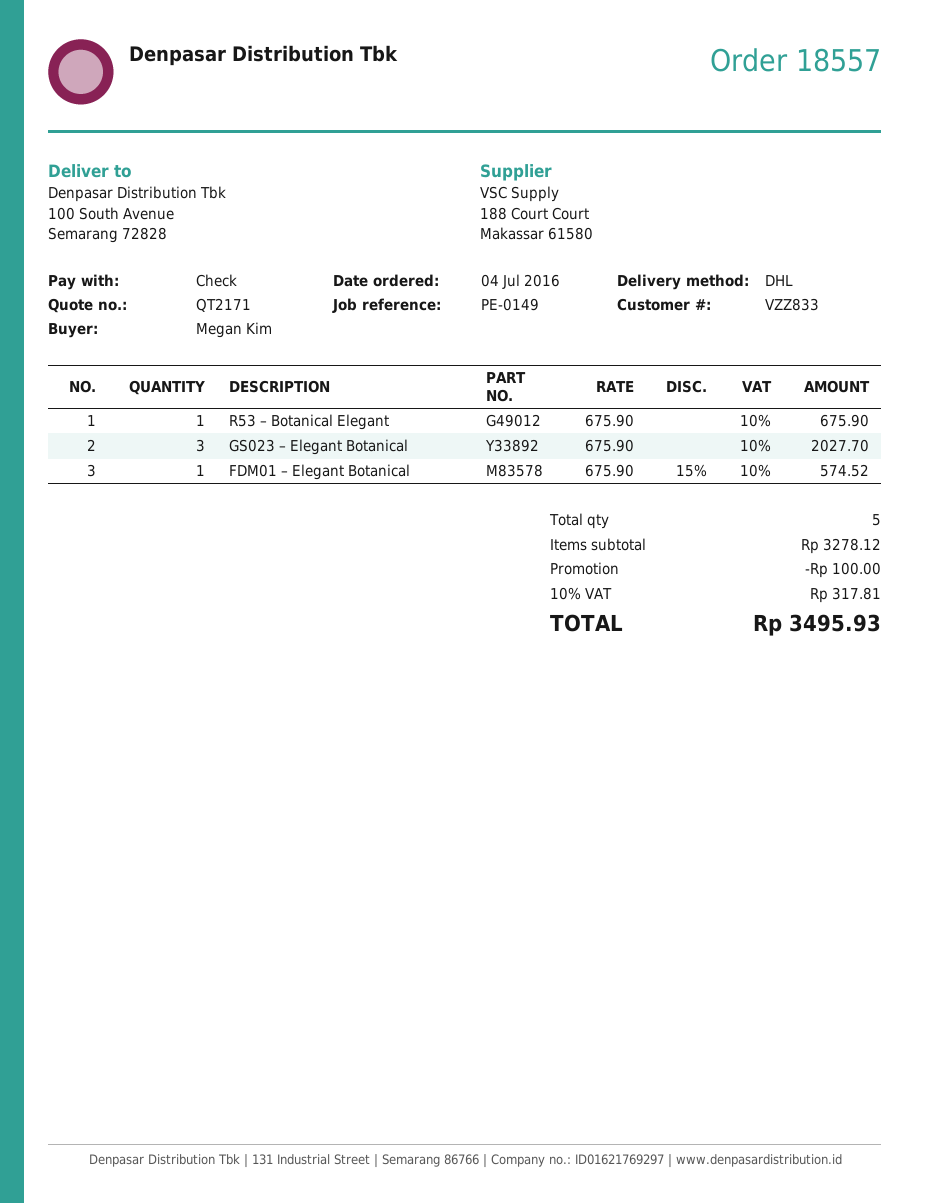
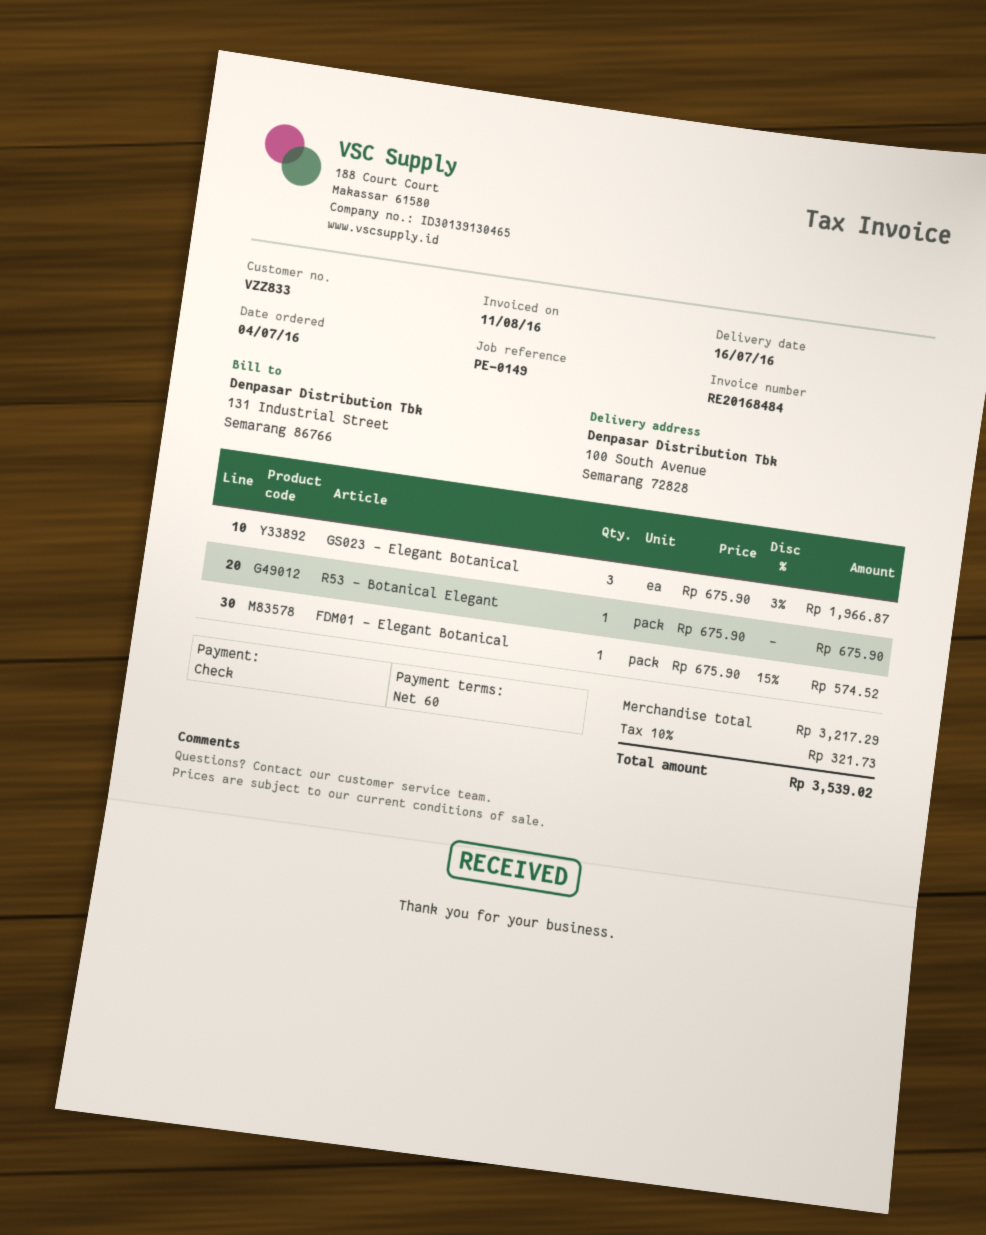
GS023 – Elegant Botanical: 3 x 675.90 = 2027.70 -> 3 x 675.90 - 3% = 1966.87
subtotal: 3278.12 -> 3217.29
discount: 100.00 -> none
tax: 10% = 317.81 -> 10% = 321.73
total: 3495.93 -> 3539.02

